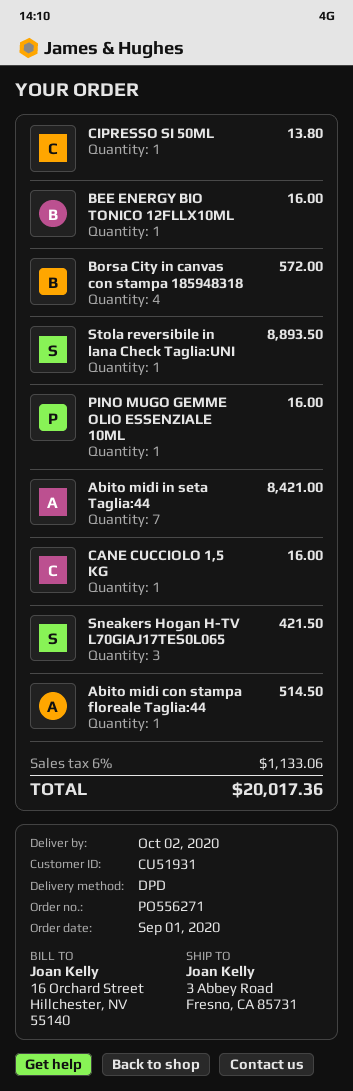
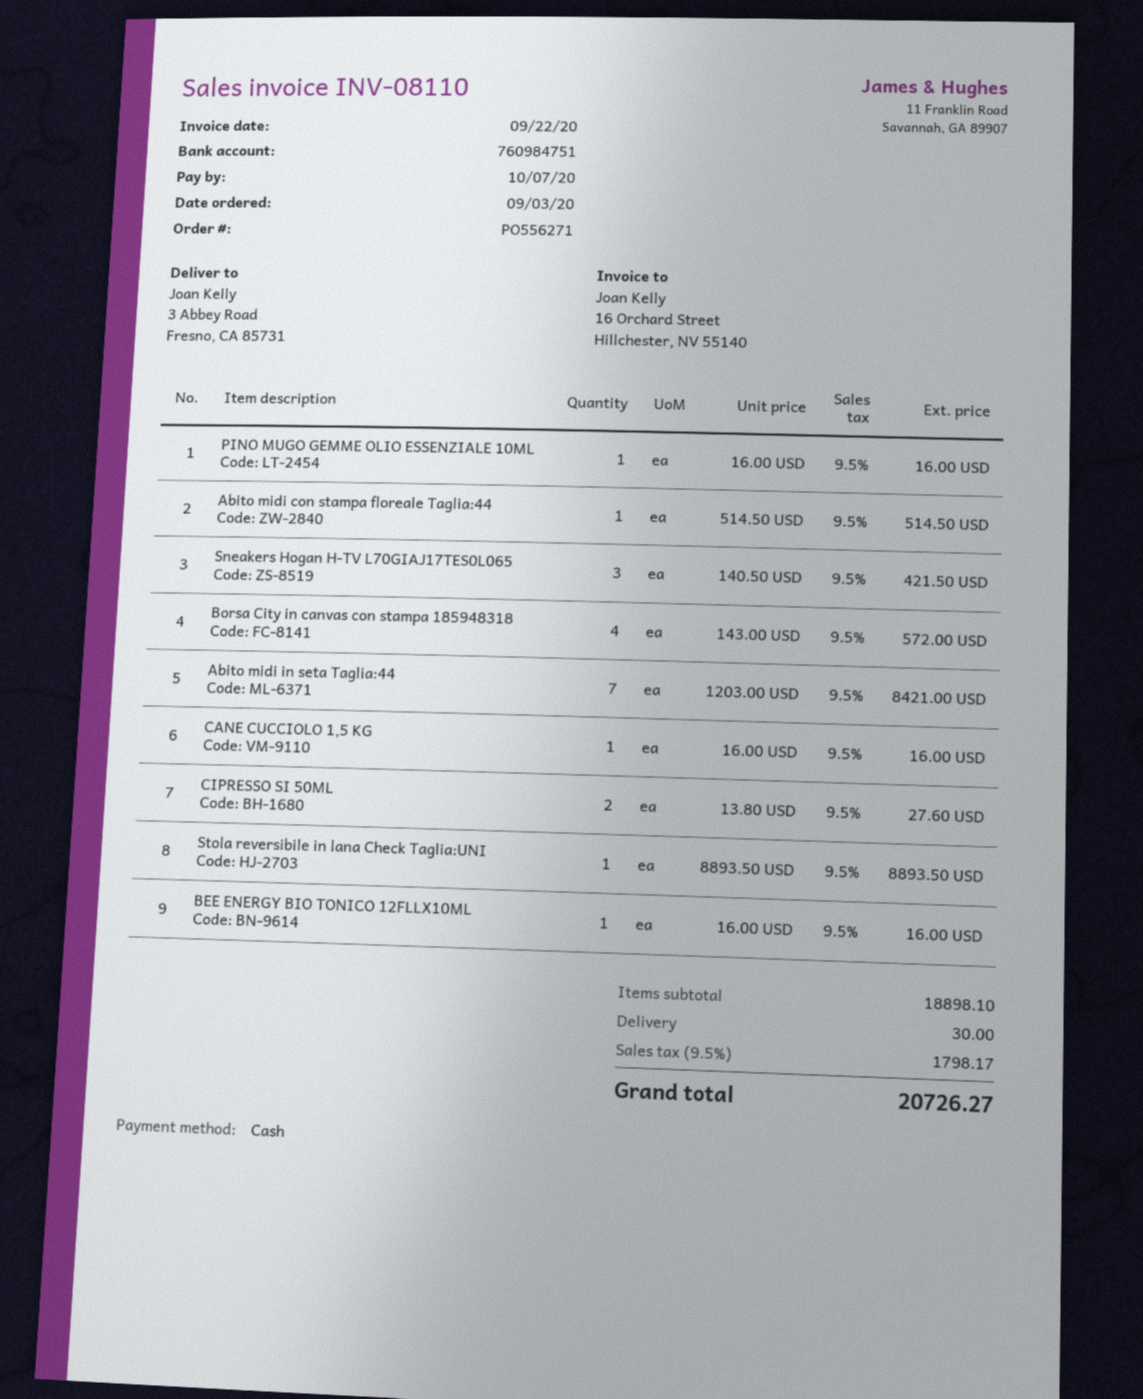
order date: 2020-09-01 -> 2020-09-03
CIPRESSO SI 50ML: 1 for 13.80 -> 2 for 27.60
shipping: none -> 30.00
tax: 6% = 1133.06 -> 9.5% = 1798.17
total: 20017.36 -> 20726.27

